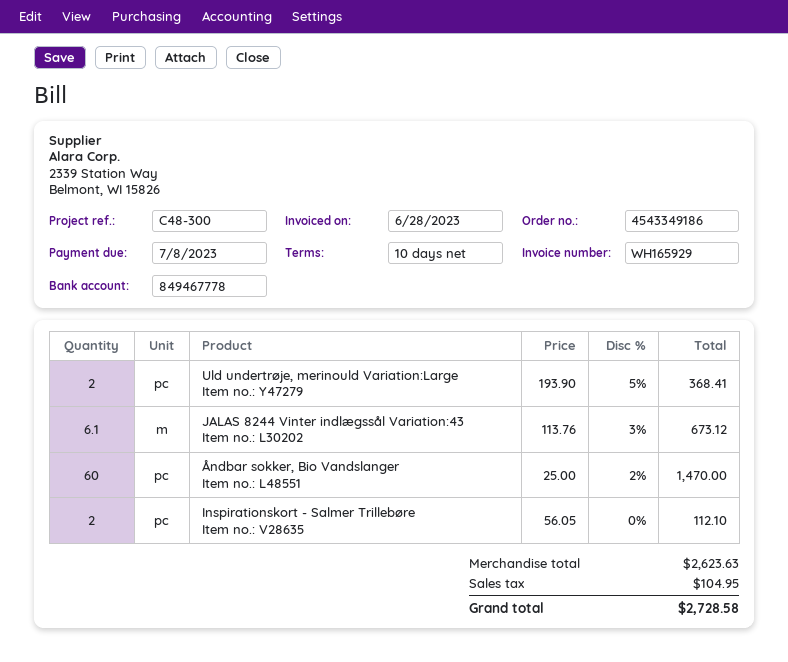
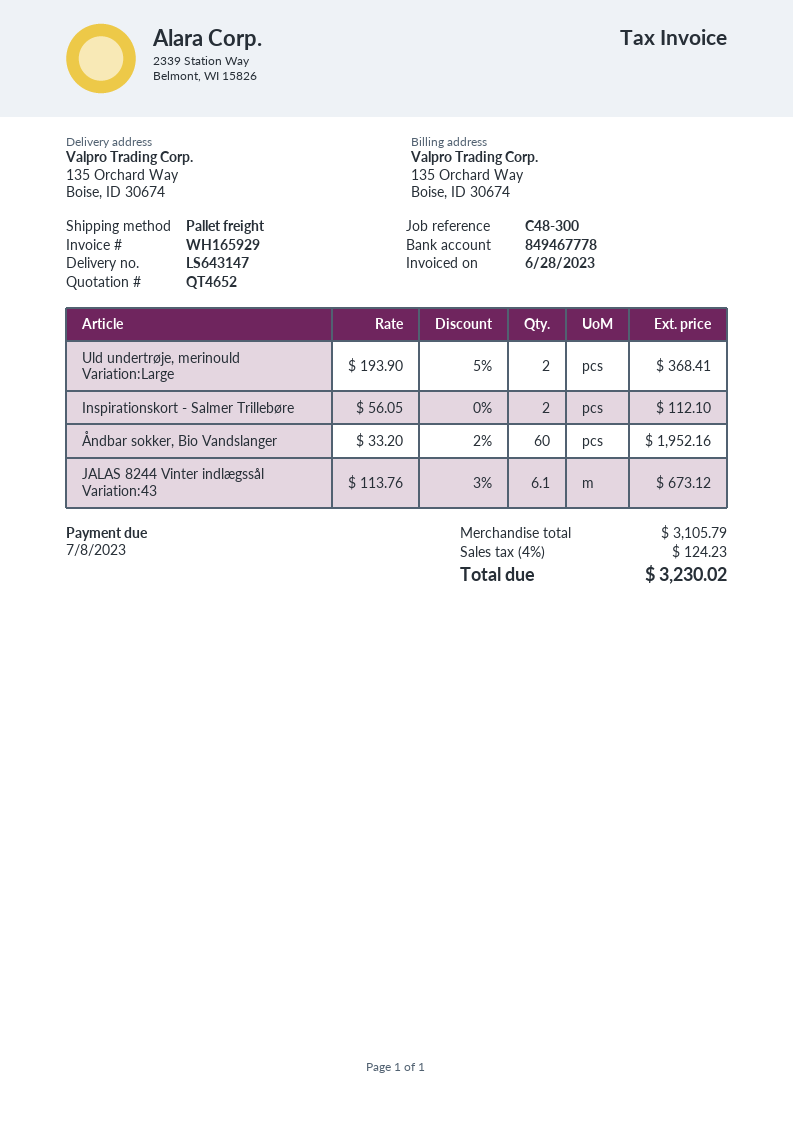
Åndbar sokker, Bio Vandslanger: 60 x 25.00 - 2% = 1470.00 -> 60 x 33.20 - 2% = 1952.16
subtotal: 2623.63 -> 3105.79
tax: 104.95 -> 124.23
total: 2728.58 -> 3230.02

